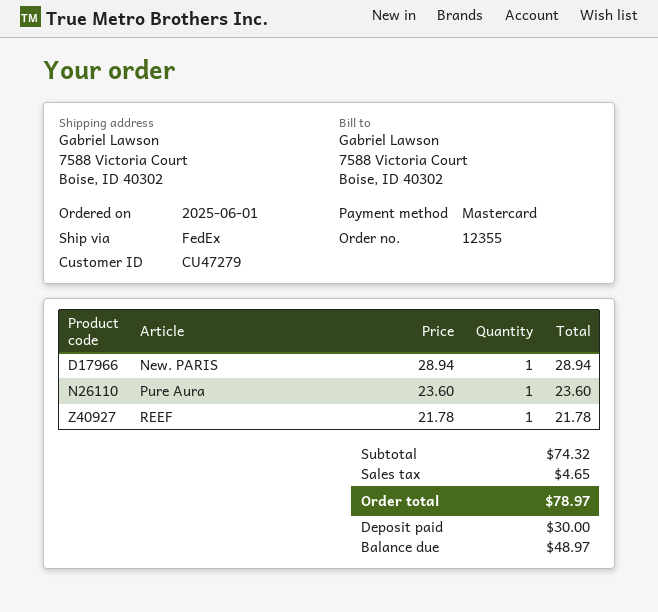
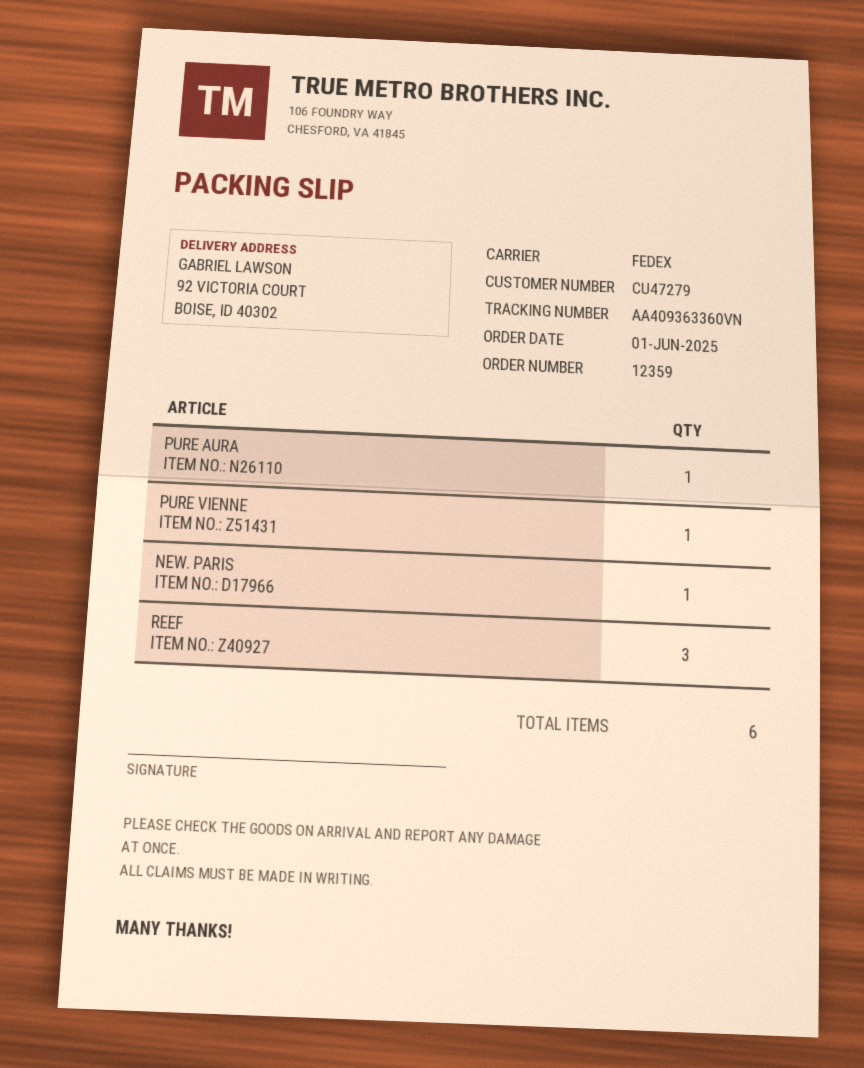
order number: 12355 -> 12359
ship to: 7588 Victoria Court, Boise, ID 40302 -> 92 VICTORIA COURT, BOISE, ID 40302
REEF: 1 -> 3
PURE VIENNE: none -> 1

